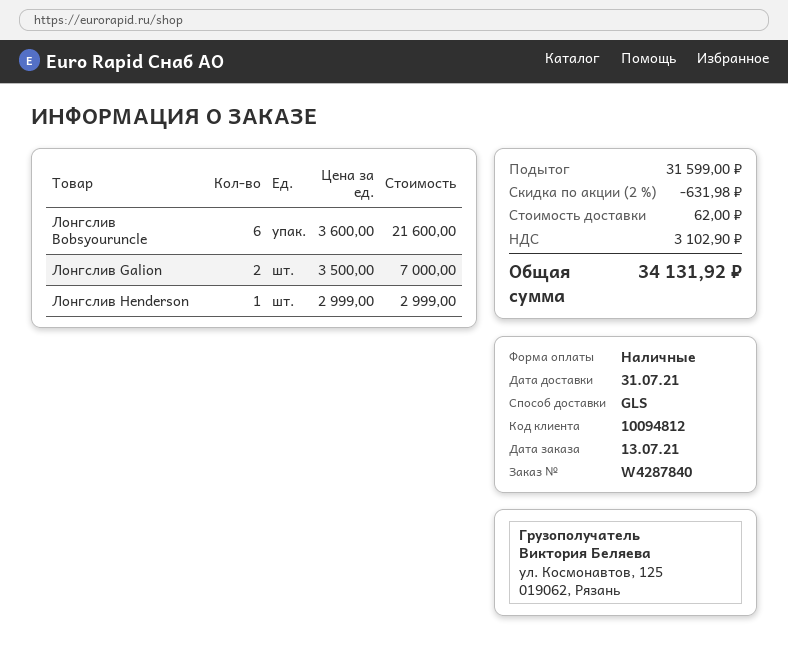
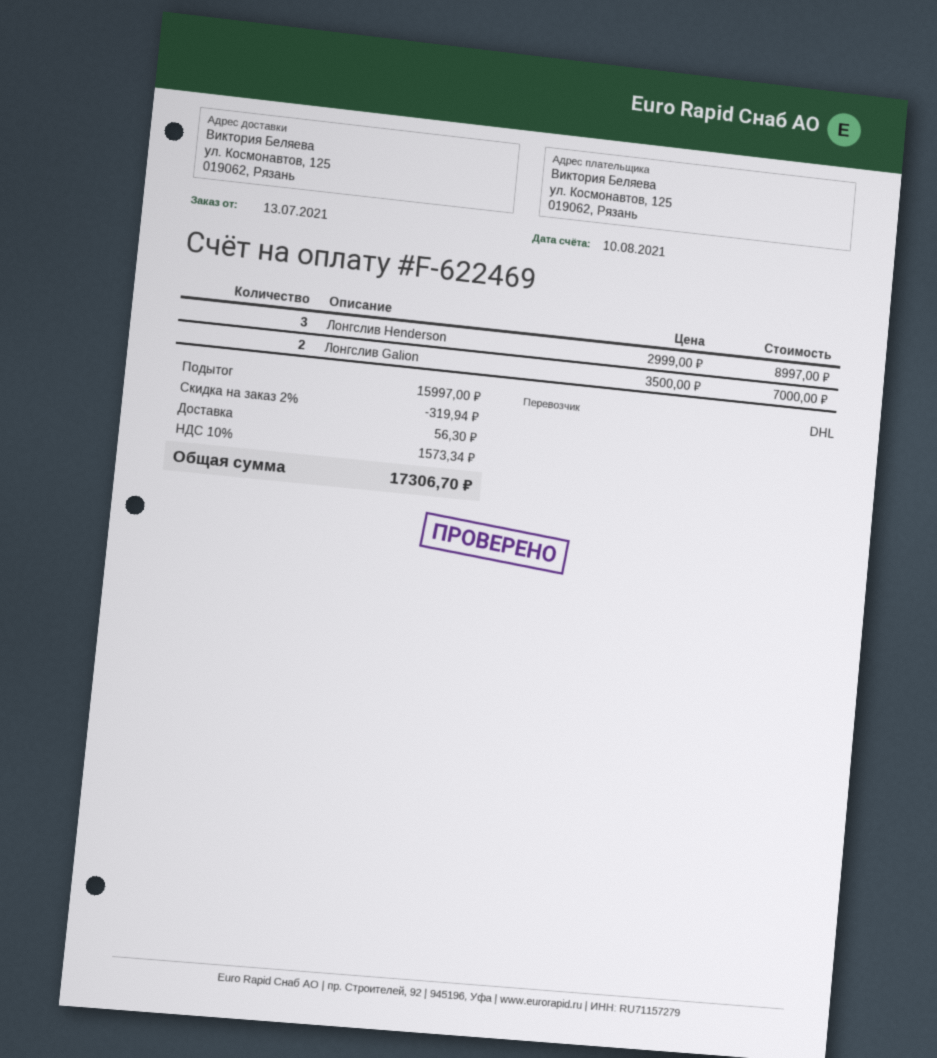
shipping method: GLS -> DHL
Лонгслив Bobsyouruncle: 6 x 3600.00 = 21600.00 -> none
Лонгслив Henderson: 1 x 2999.00 = 2999.00 -> 3 x 2999.00 = 8997.00
subtotal: 31599.00 -> 15997.00
discount: 2% = 631.98 -> 2% = 319.94
shipping: 62.00 -> 56.30
tax: 3102.90 -> 1573.34
total: 34131.92 -> 17306.70

